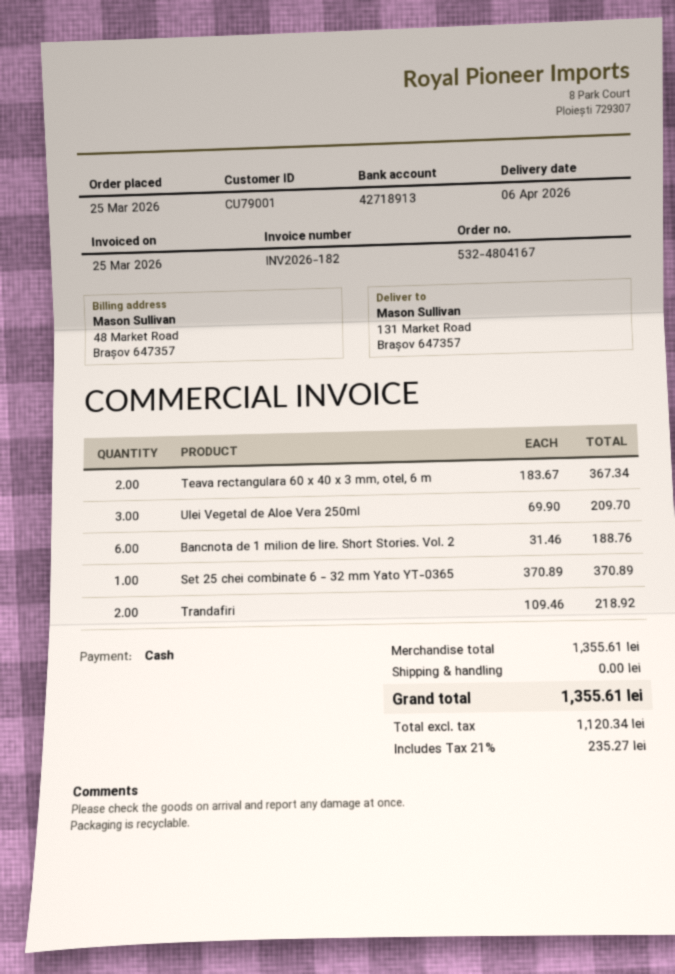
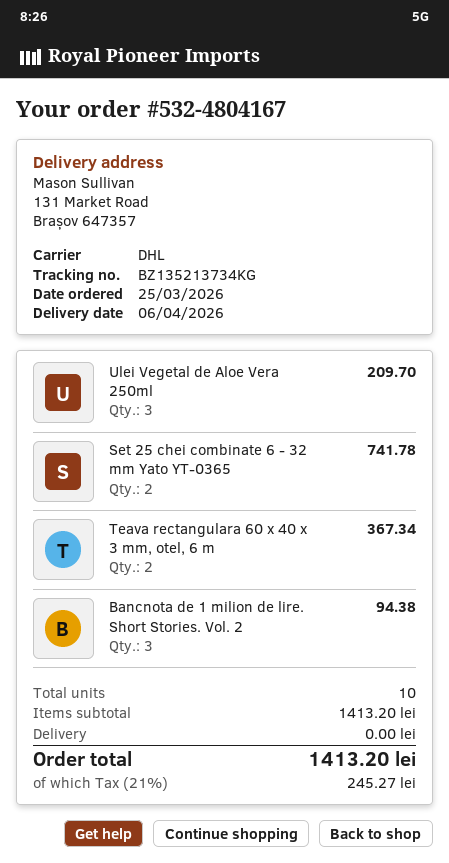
Bancnota de 1 milion de lire. Short Stories. Vol. 2: 6 for 188.76 -> 3 for 94.38
Set 25 chei combinate 6 - 32 mm Yato YT-0365: 1 for 370.89 -> 2 for 741.78
Trandafiri: 2 for 218.92 -> none
subtotal: 1355.61 -> 1413.20
tax: 21% = 235.27 -> 21% = 245.27
total: 1355.61 -> 1413.20

